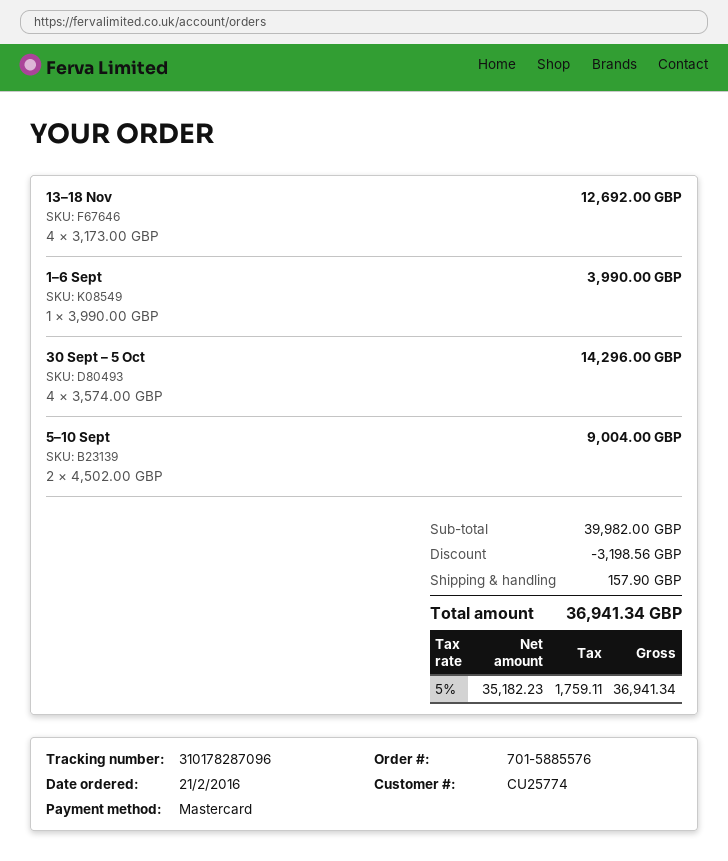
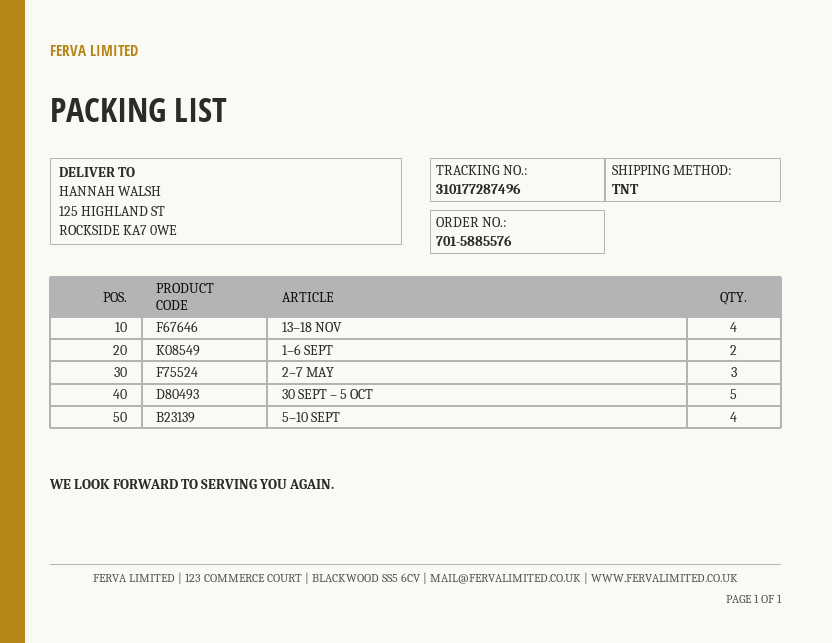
tracking number: 310178287096 -> 310177287496
1–6 Sept: 1 -> 2
30 Sept – 5 Oct: 4 -> 5
5–10 Sept: 2 -> 4
2–7 MAY: none -> 3

